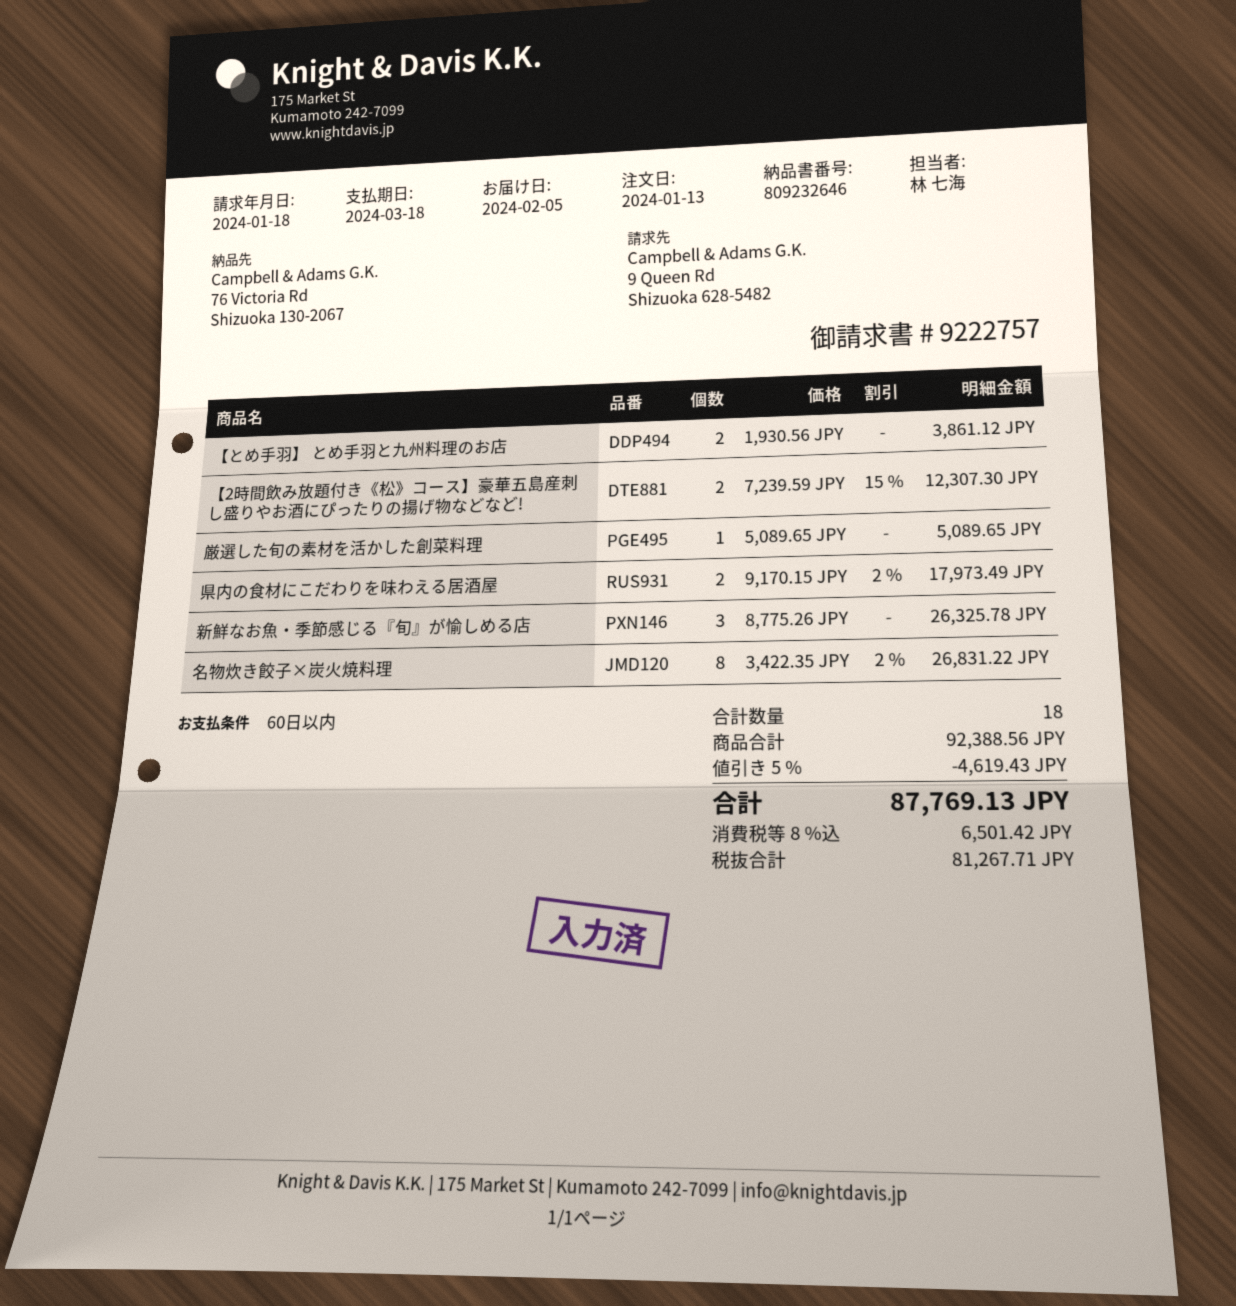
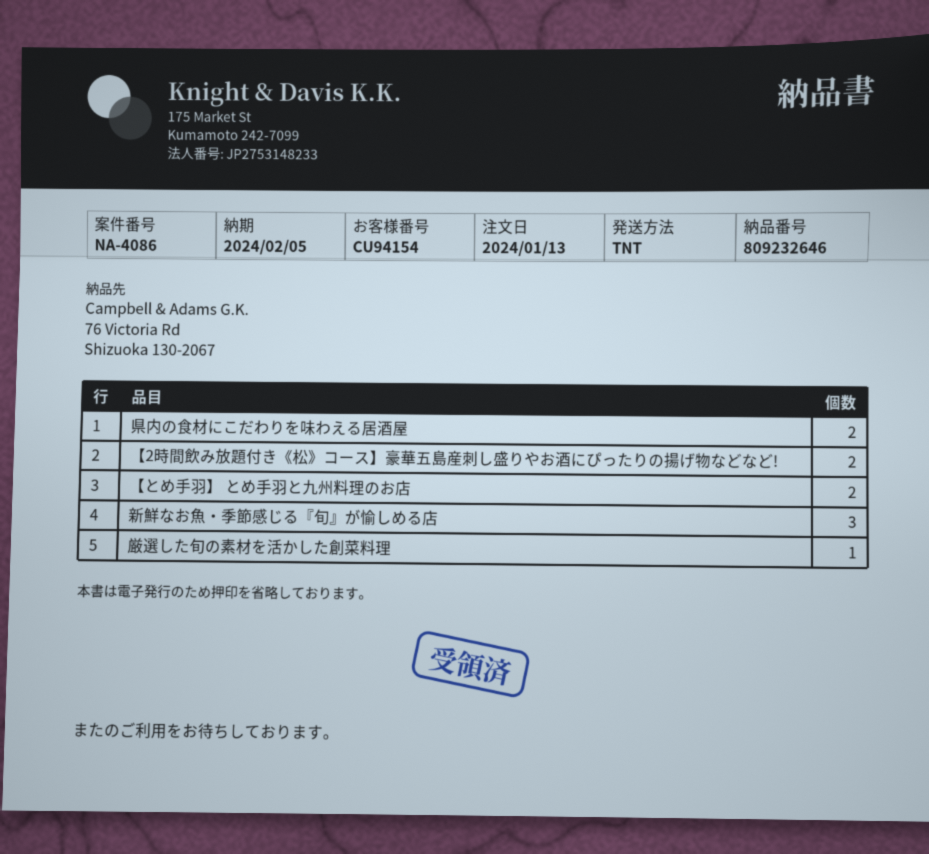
名物炊き餃子×炭火焼料理: 8 -> none

